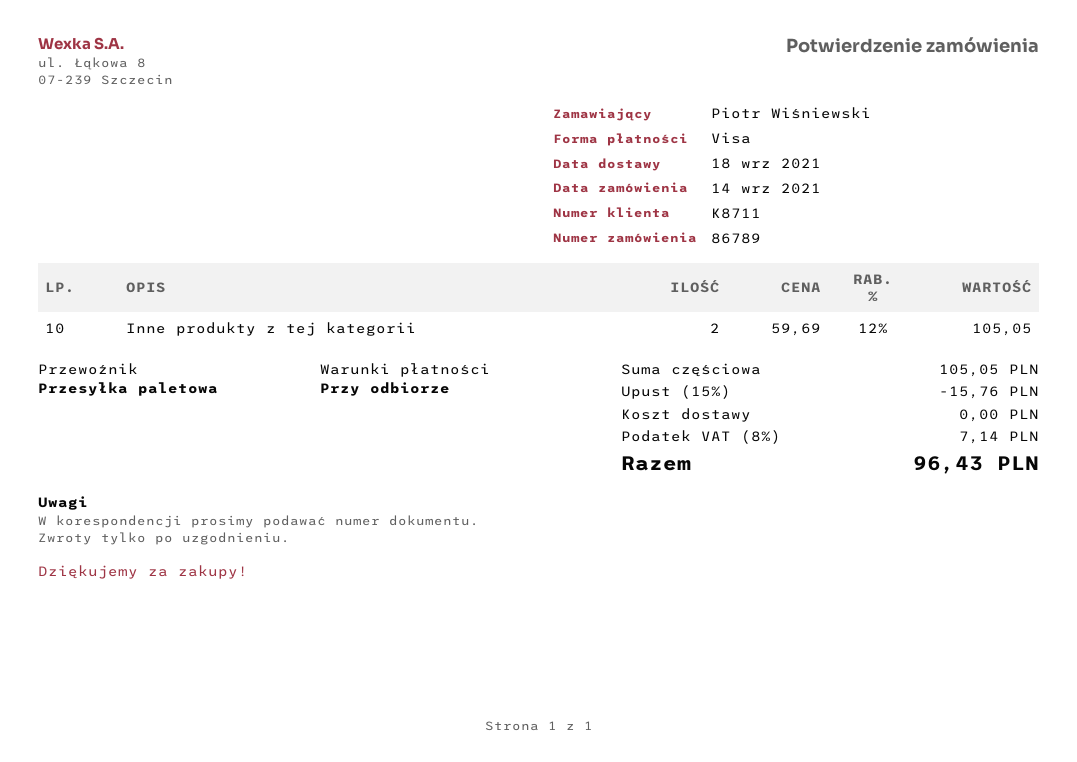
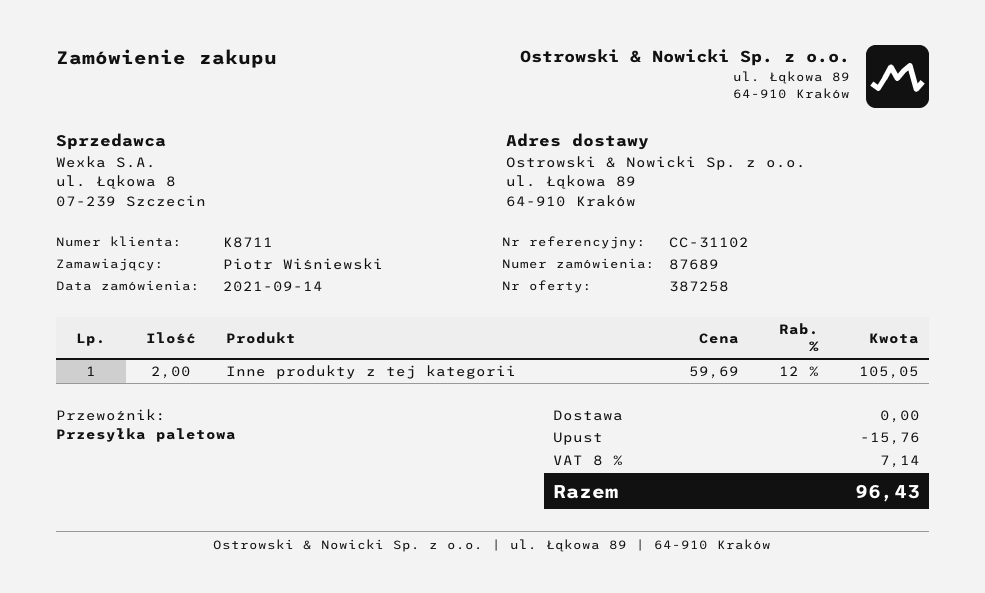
order number: 86789 -> 87689

